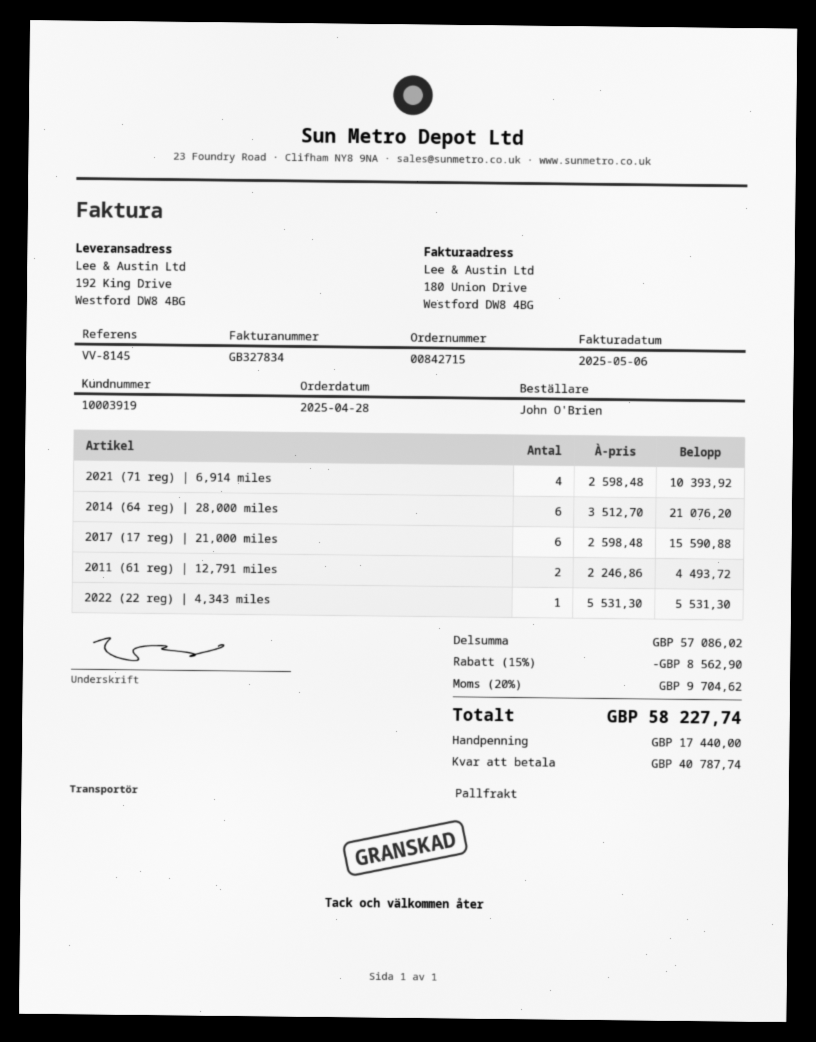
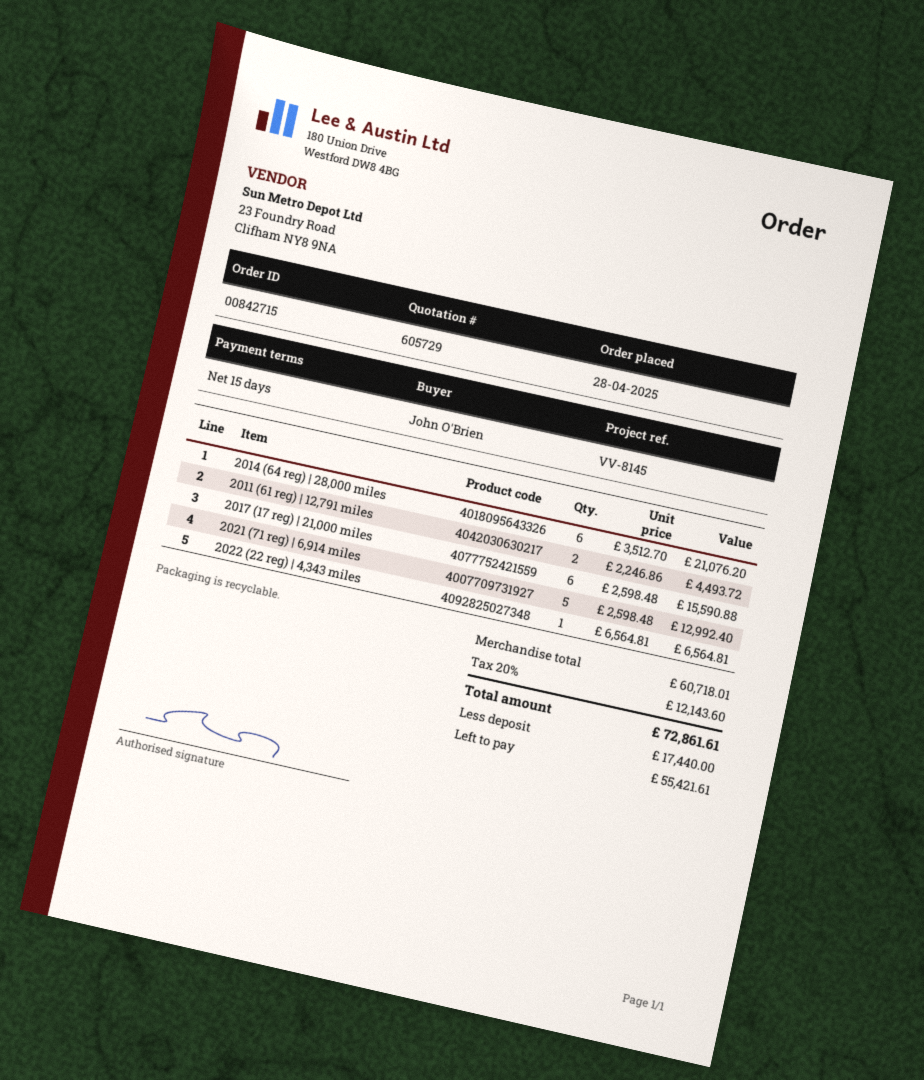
2021 (71 reg) | 6,914 miles: 4 x 2598.48 = 10393.92 -> 5 x 2598.48 = 12992.40
2022 (22 reg) | 4,343 miles: 1 x 5531.30 = 5531.30 -> 1 x 6564.81 = 6564.81
subtotal: 57086.02 -> 60718.01
discount: 15% = 8562.90 -> none
tax: 20% = 9704.62 -> 20% = 12143.60
total: 58227.74 -> 72861.61
balance: 40787.74 -> 55421.61

